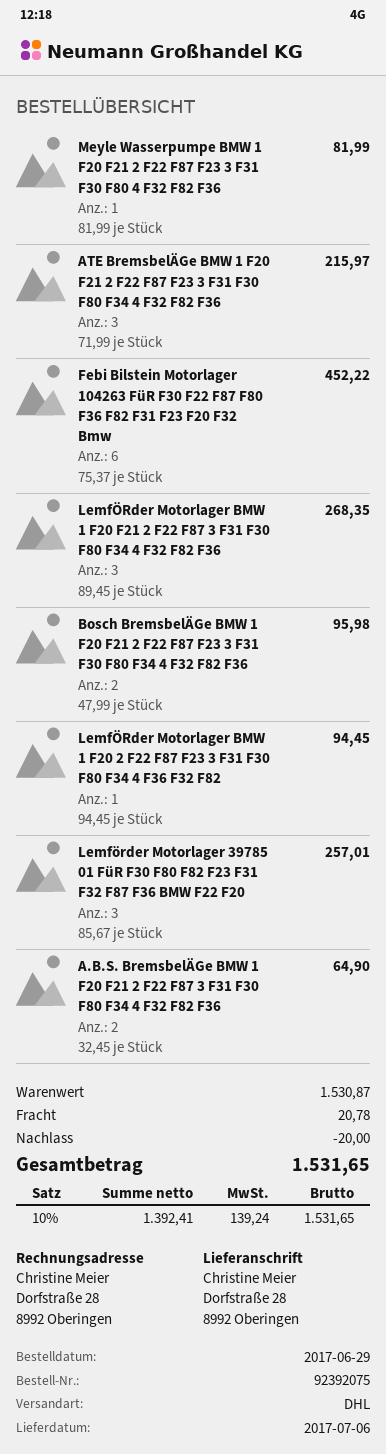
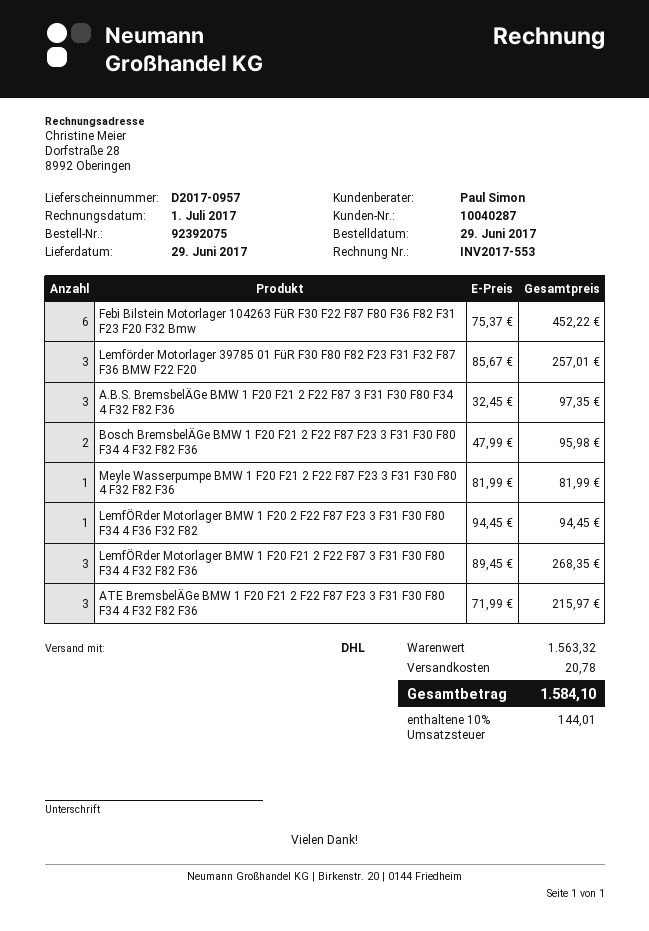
delivery date: 2017-07-06 -> 2017-06-29
A.B.S. BremsbelÄGe BMW 1 F20 F21 2 F22 F87 3 F31 F30 F80 F34 4 F32 F82 F36: 2 x 32.45 = 64.90 -> 3 x 32.45 = 97.35
subtotal: 1530.87 -> 1563.32
discount: 20.00 -> none
tax: 10% = 139.24 -> 10% = 144.01
total: 1531.65 -> 1584.10

